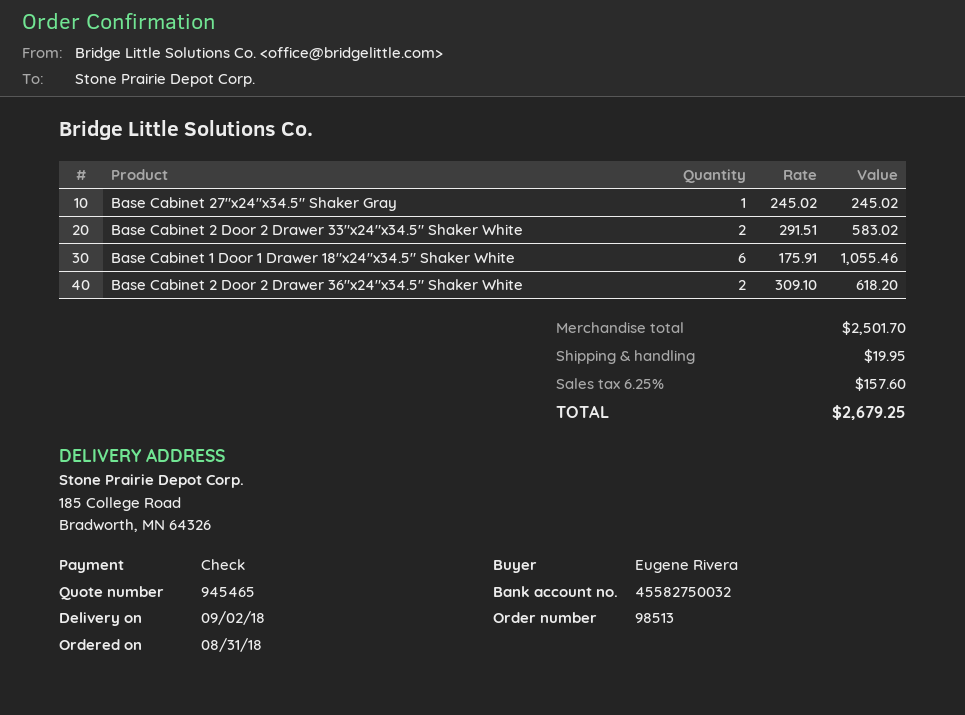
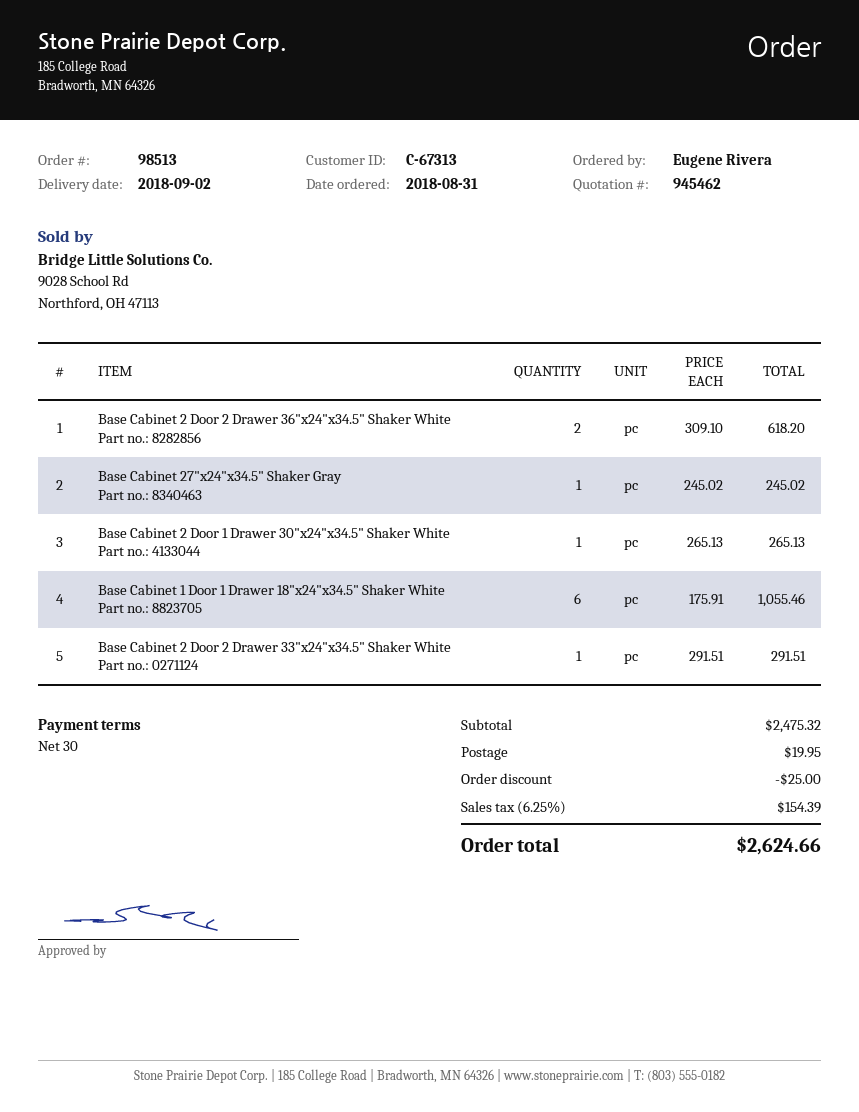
quote number: 945465 -> 945462
Base Cabinet 2 Door 2 Drawer 33"x24"x34.5" Shaker White: 2 x 291.51 = 583.02 -> 1 x 291.51 = 291.51
Base Cabinet 2 Door 1 Drawer 30"x24"x34.5" Shaker White: none -> 1 x 265.13 = 265.13
subtotal: 2501.70 -> 2475.32
discount: none -> 25.00
tax: 6.25% = 157.60 -> 6.25% = 154.39
total: 2679.25 -> 2624.66

